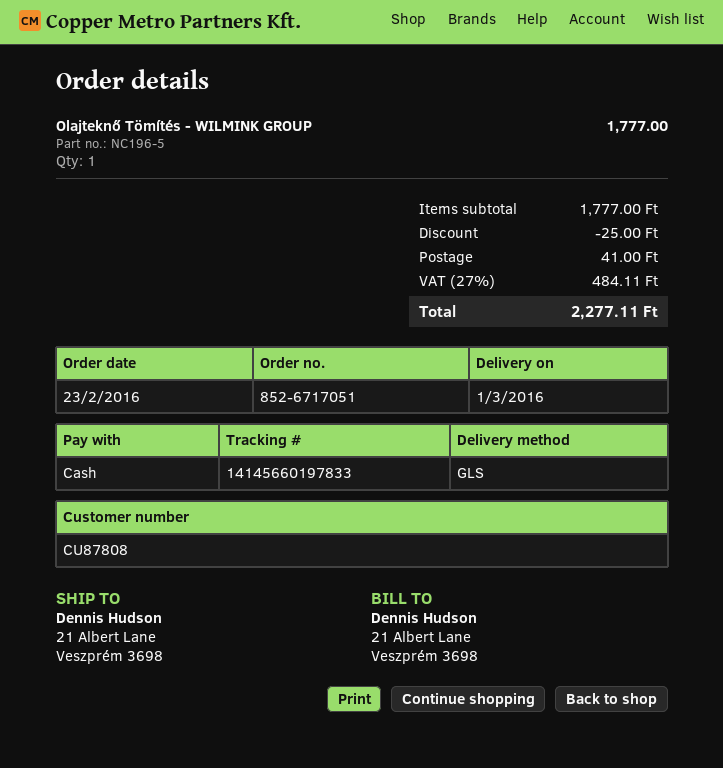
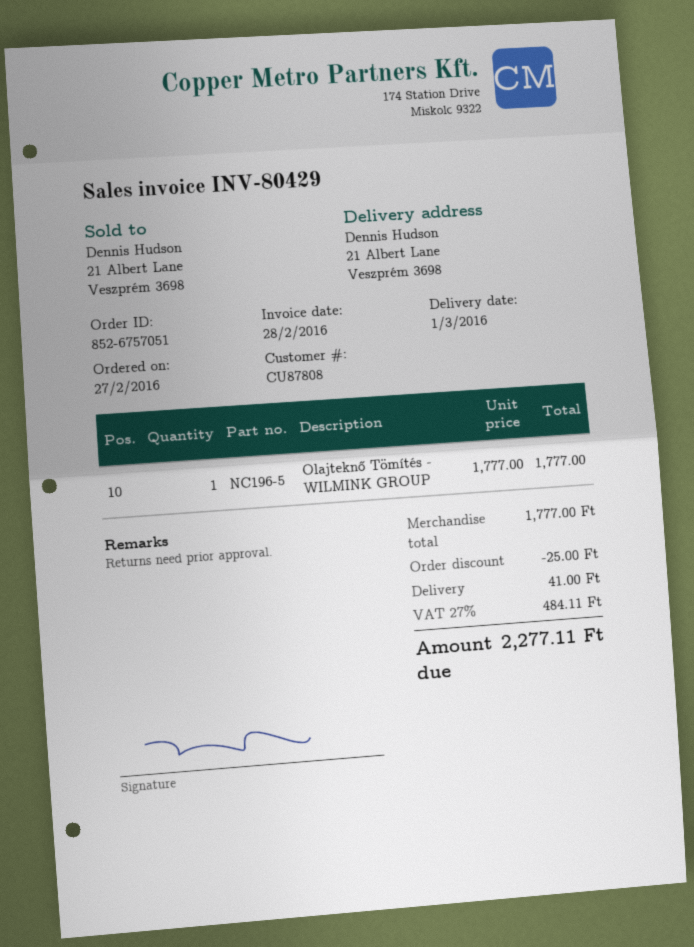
order number: 852-6717051 -> 852-6757051
order date: 2016-02-23 -> 2016-02-27

